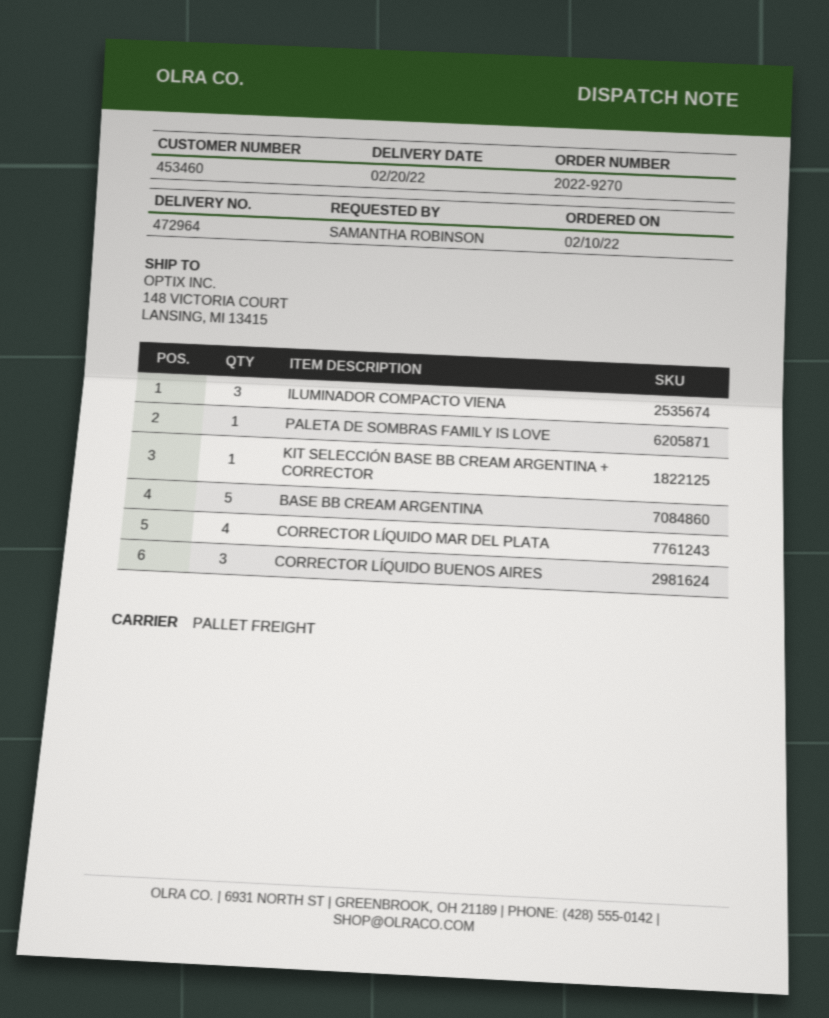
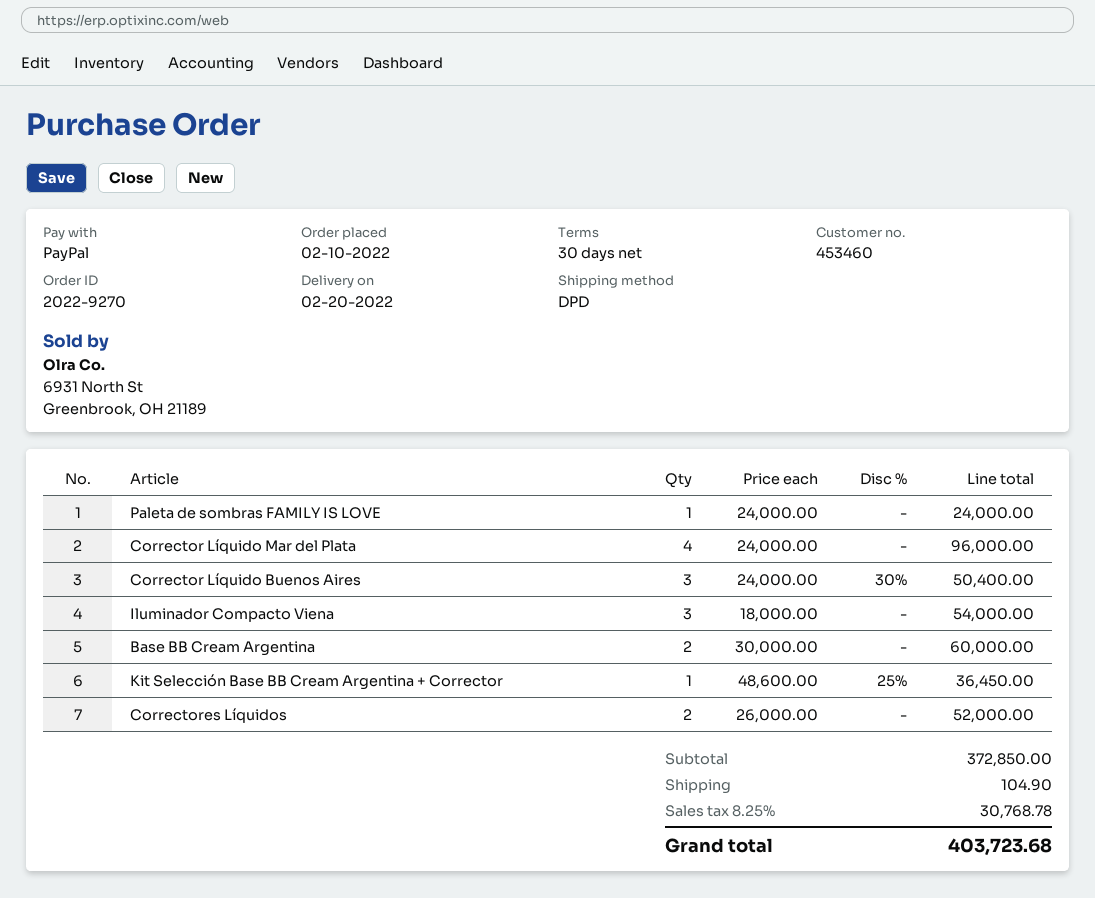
shipping method: pallet freight -> DPD
BASE BB CREAM ARGENTINA: 5 -> 2
Correctores Líquidos: none -> 2

